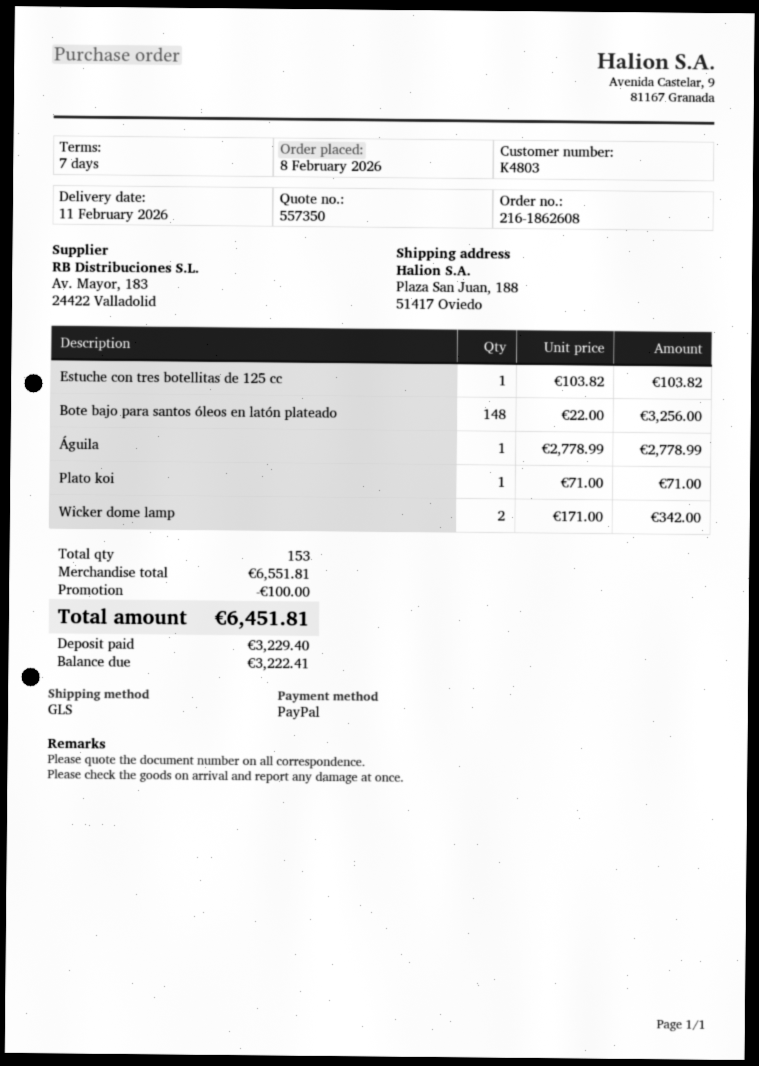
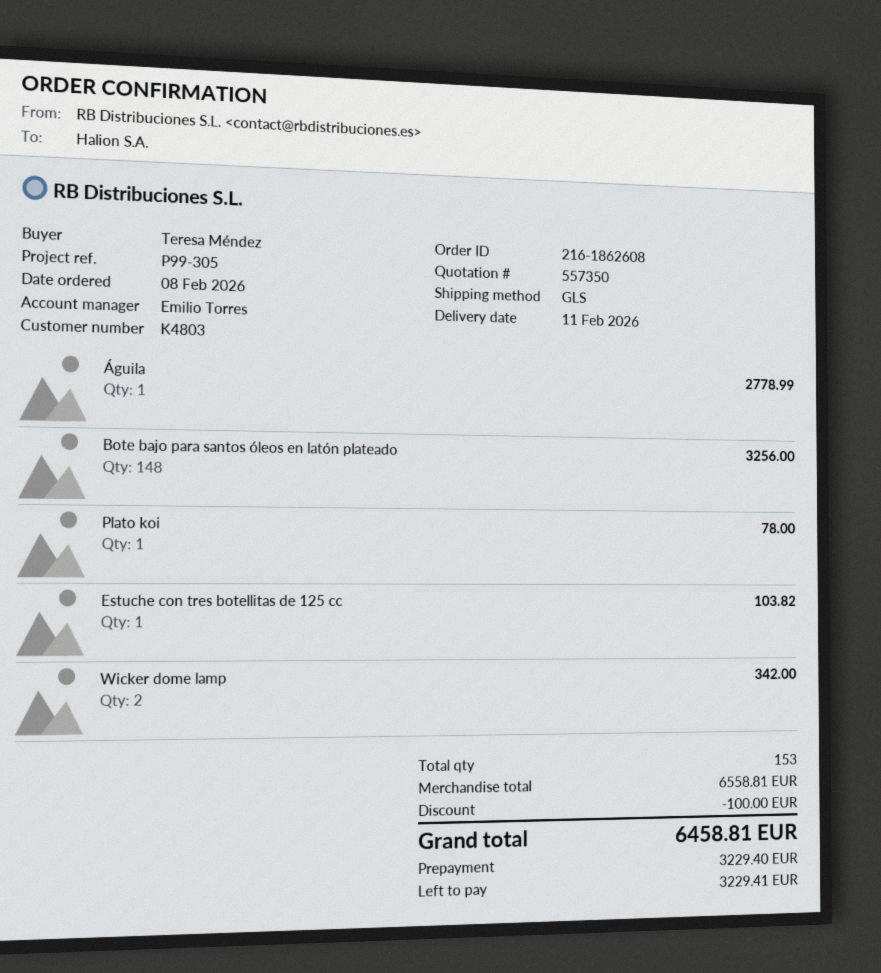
Plato koi: 1 for 71.00 -> 1 for 78.00
subtotal: 6551.81 -> 6558.81
total: 6451.81 -> 6458.81
balance: 3222.41 -> 3229.41

